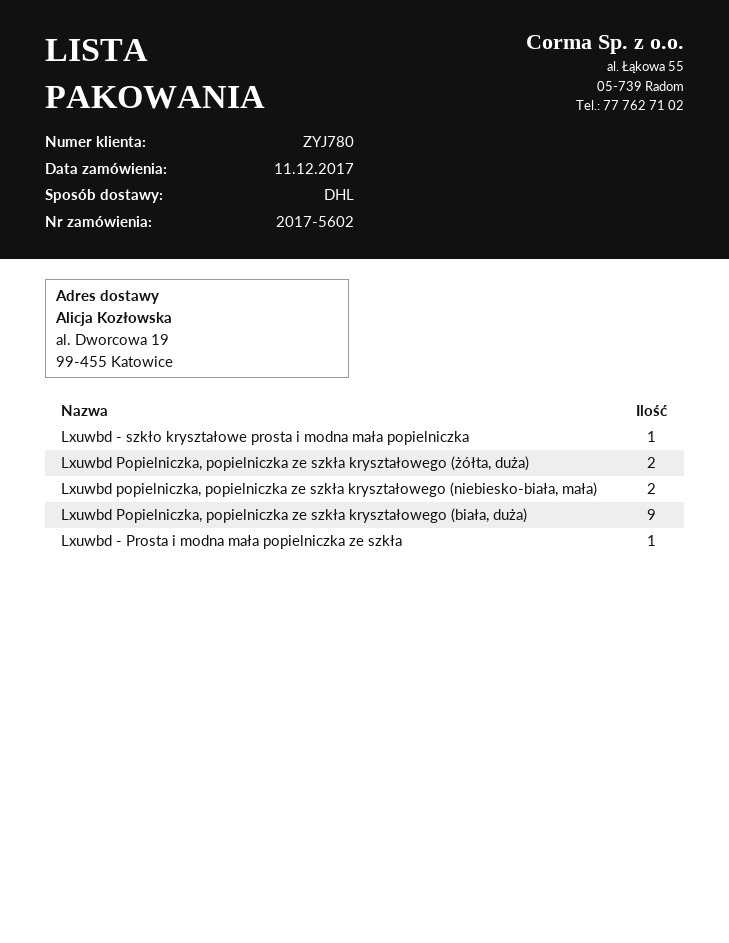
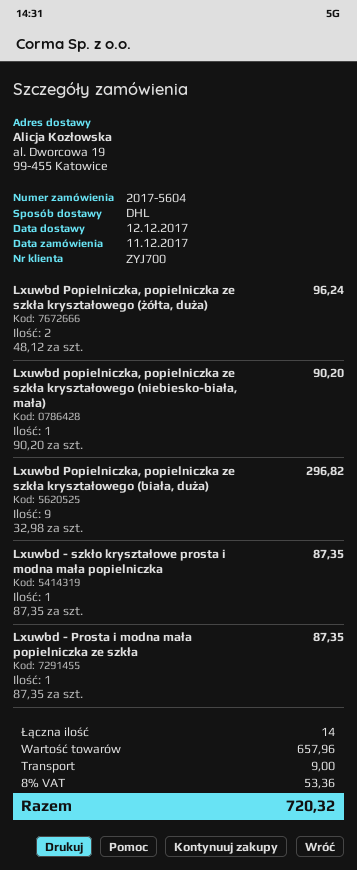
order number: 2017-5602 -> 2017-5604
customer number: ZYJ780 -> ZYJ700
Lxuwbd popielniczka, popielniczka ze szkła kryształowego (niebiesko-biała, mała): 2 -> 1

